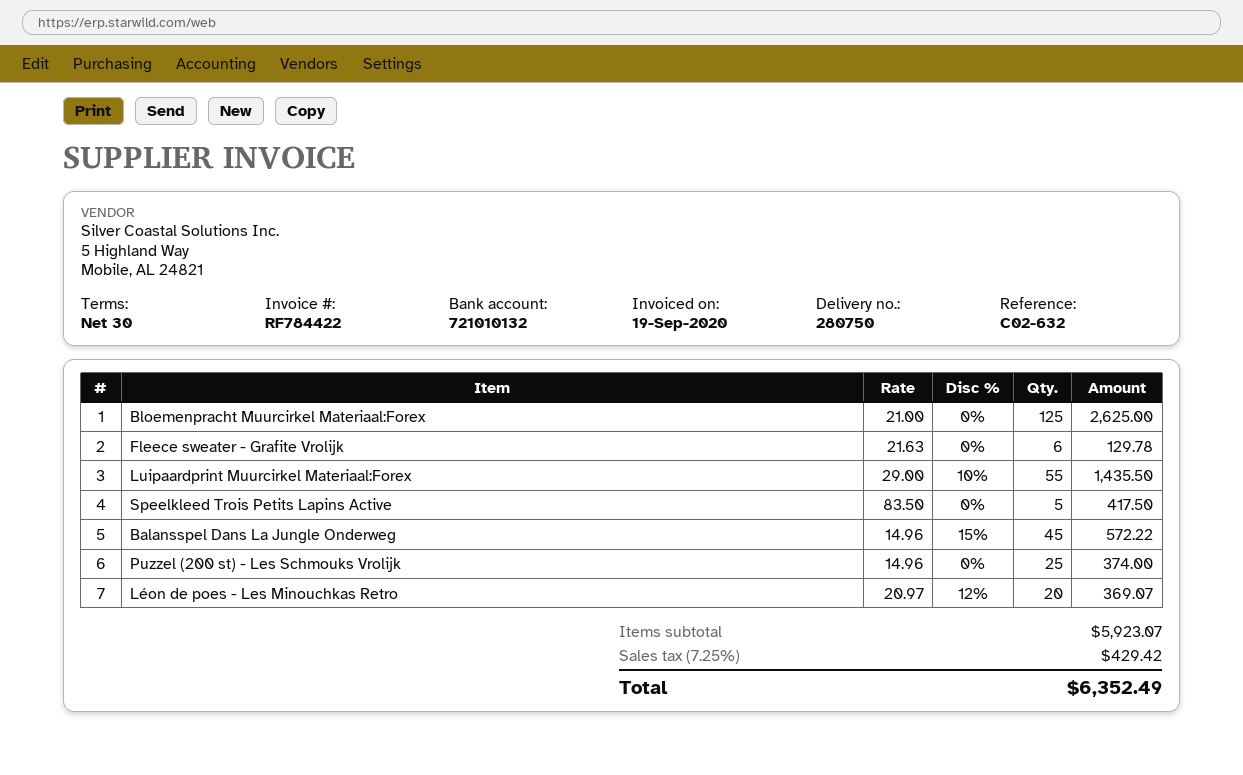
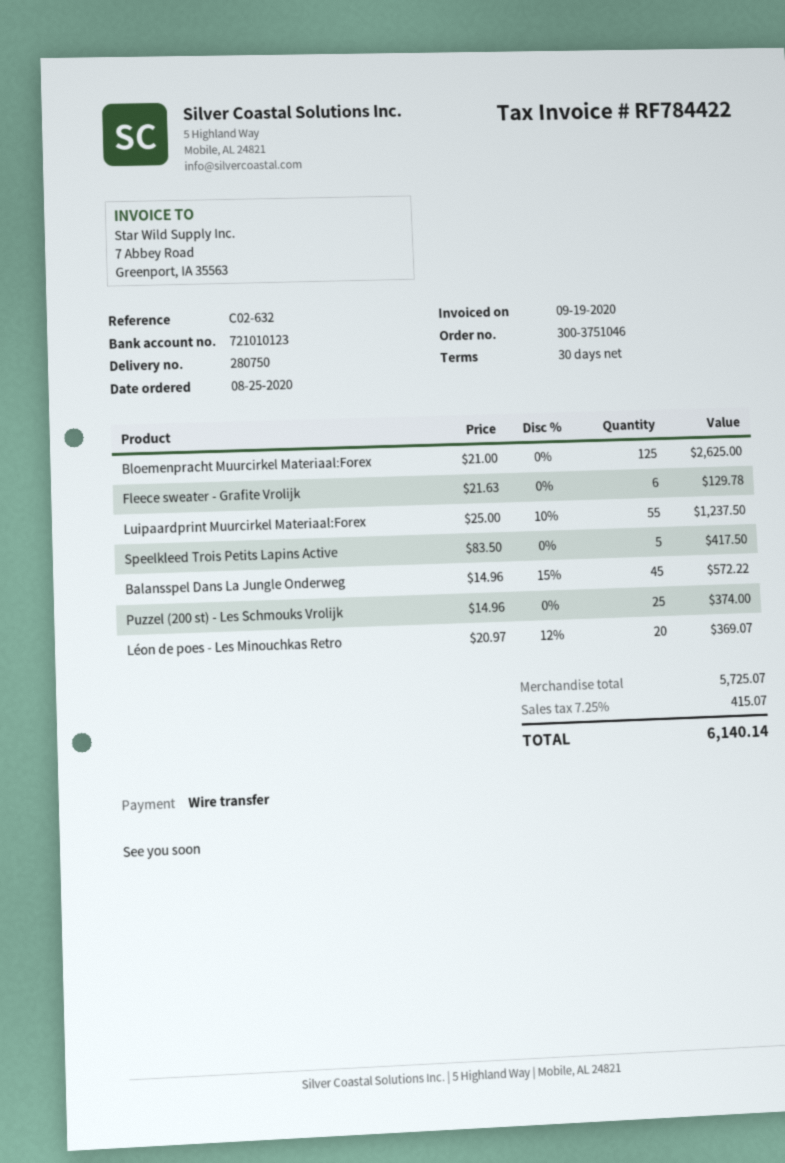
bank account: 721010132 -> 721010123
Luipaardprint Muurcirkel Materiaal:Forex: 55 x 29.00 - 10% = 1435.50 -> 55 x 25.00 - 10% = 1237.50
subtotal: 5923.07 -> 5725.07
tax: 7.25% = 429.42 -> 7.25% = 415.07
total: 6352.49 -> 6140.14

